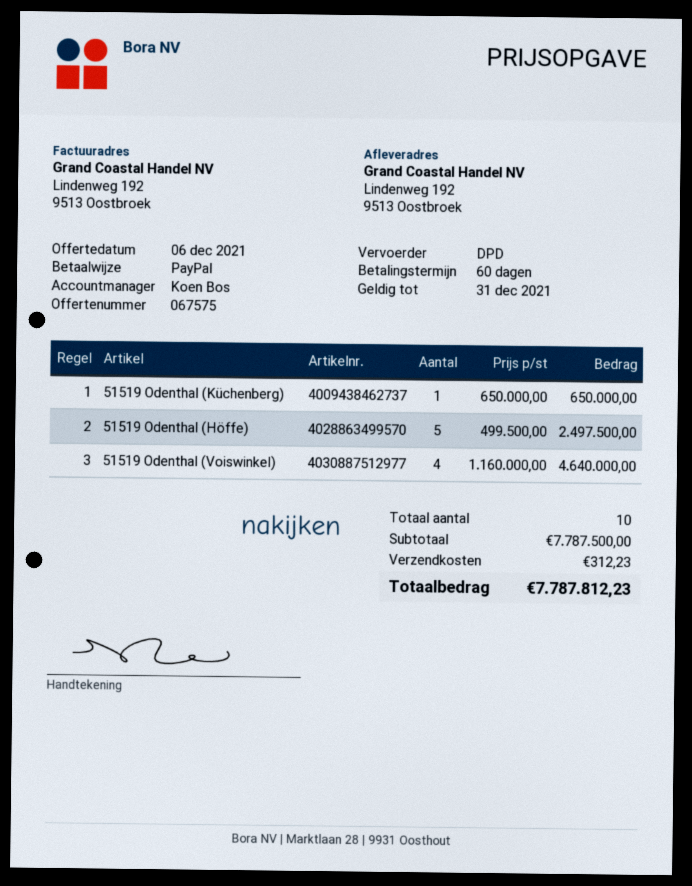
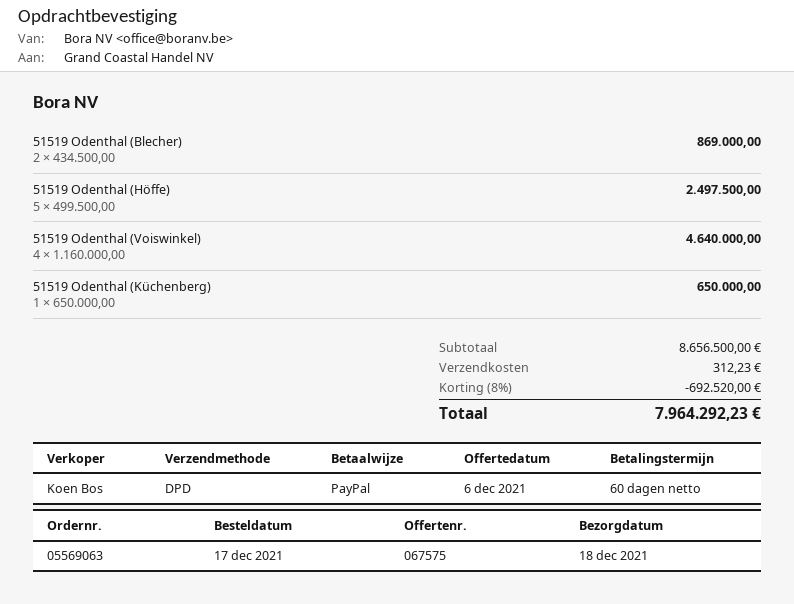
51519 Odenthal (Blecher): none -> 2 x 434500.00 = 869000.00
subtotal: 7787500.00 -> 8656500.00
discount: none -> 8% = 692520.00
total: 7787812.23 -> 7964292.23

